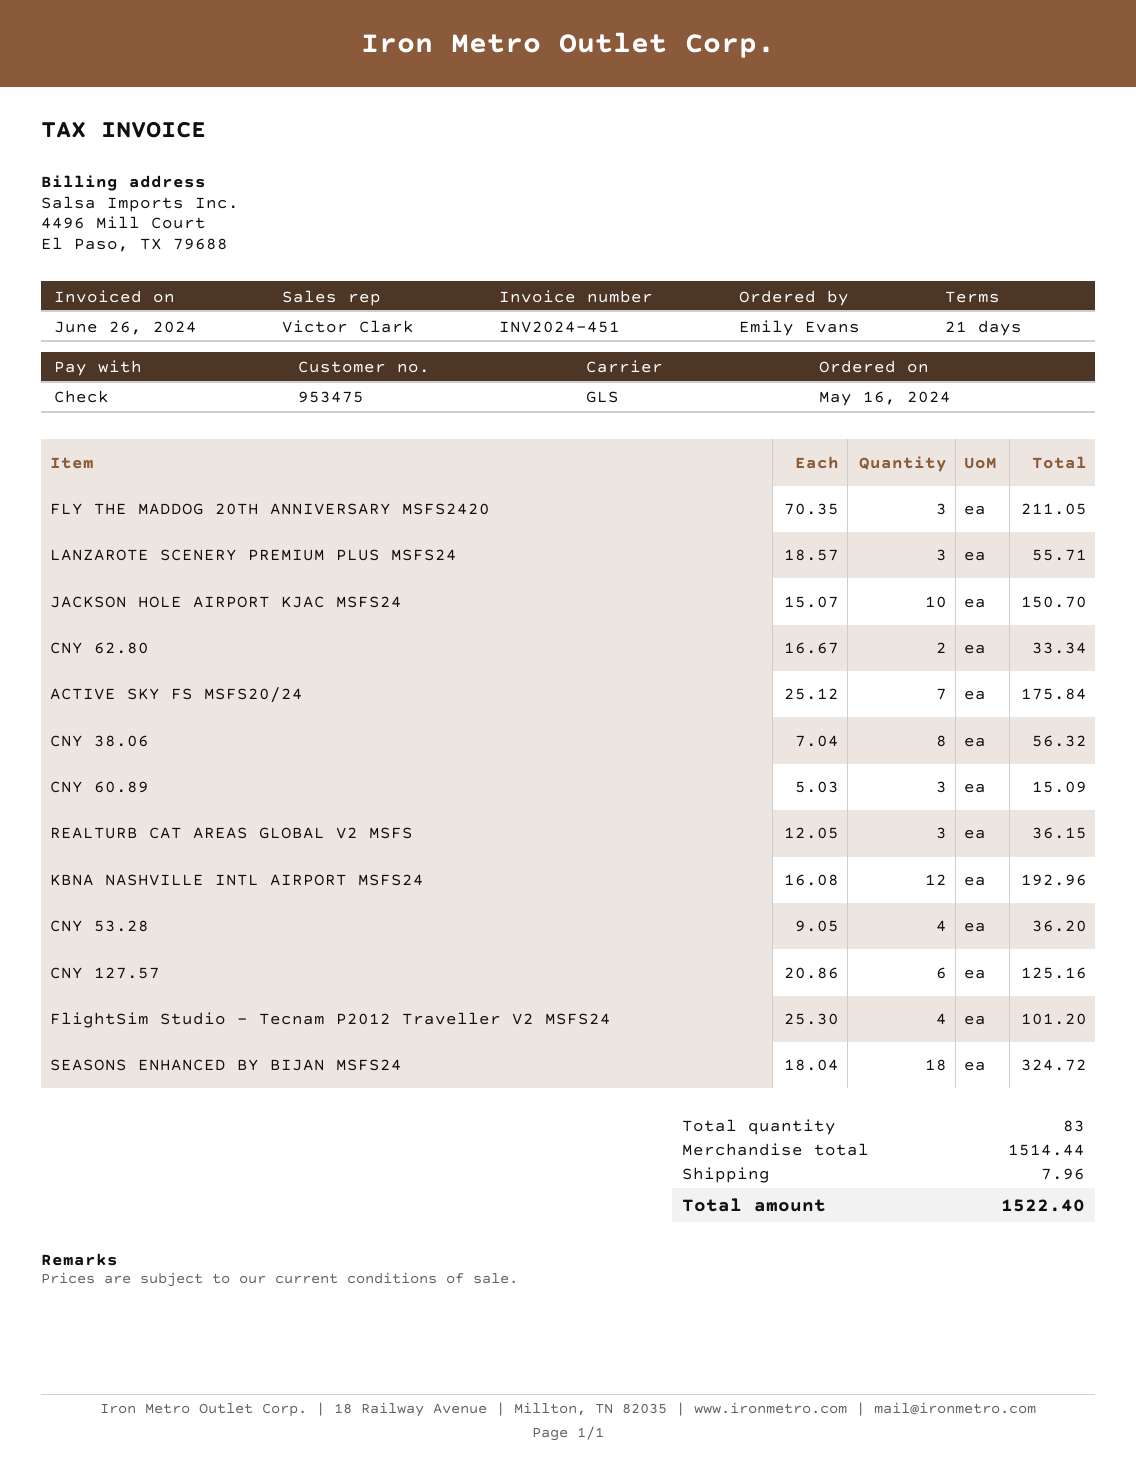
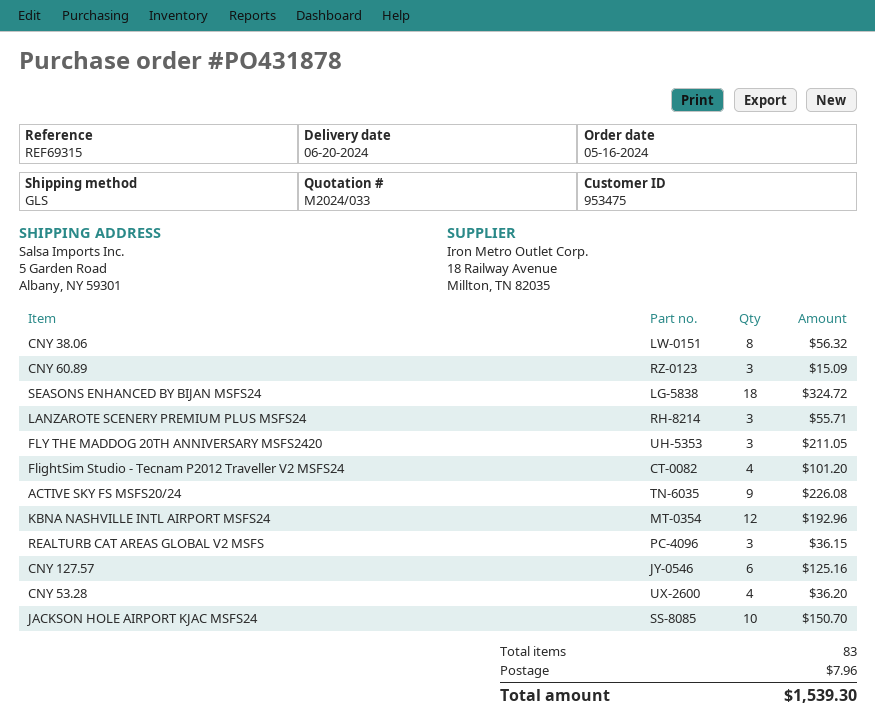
CNY 62.80: 2 for 33.34 -> none
ACTIVE SKY FS MSFS20/24: 7 for 175.84 -> 9 for 226.08
total: 1522.40 -> 1539.30

